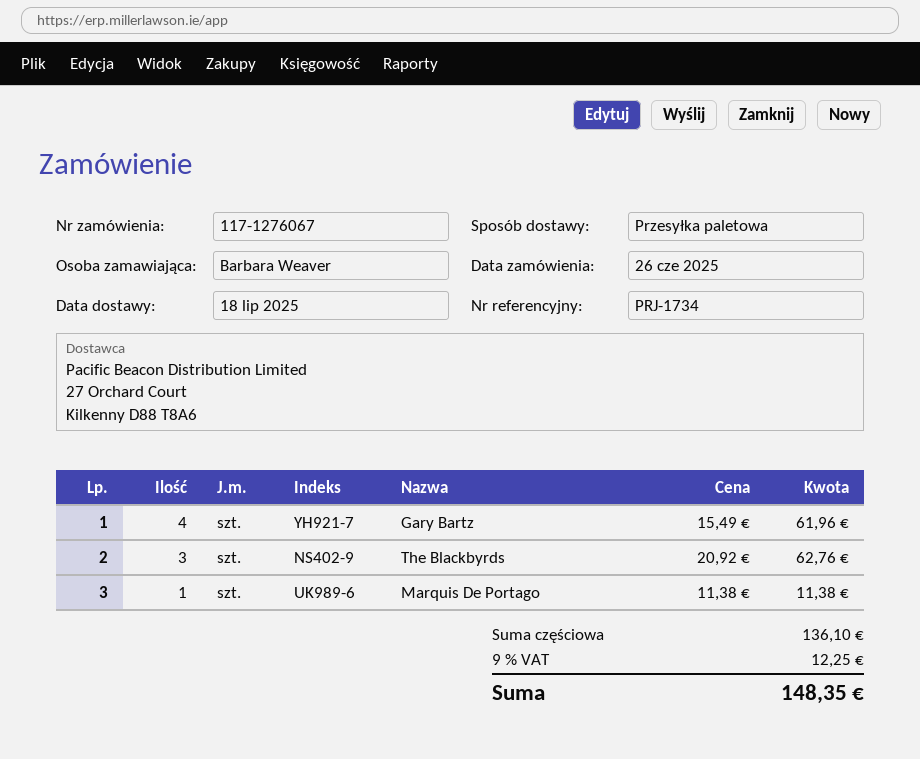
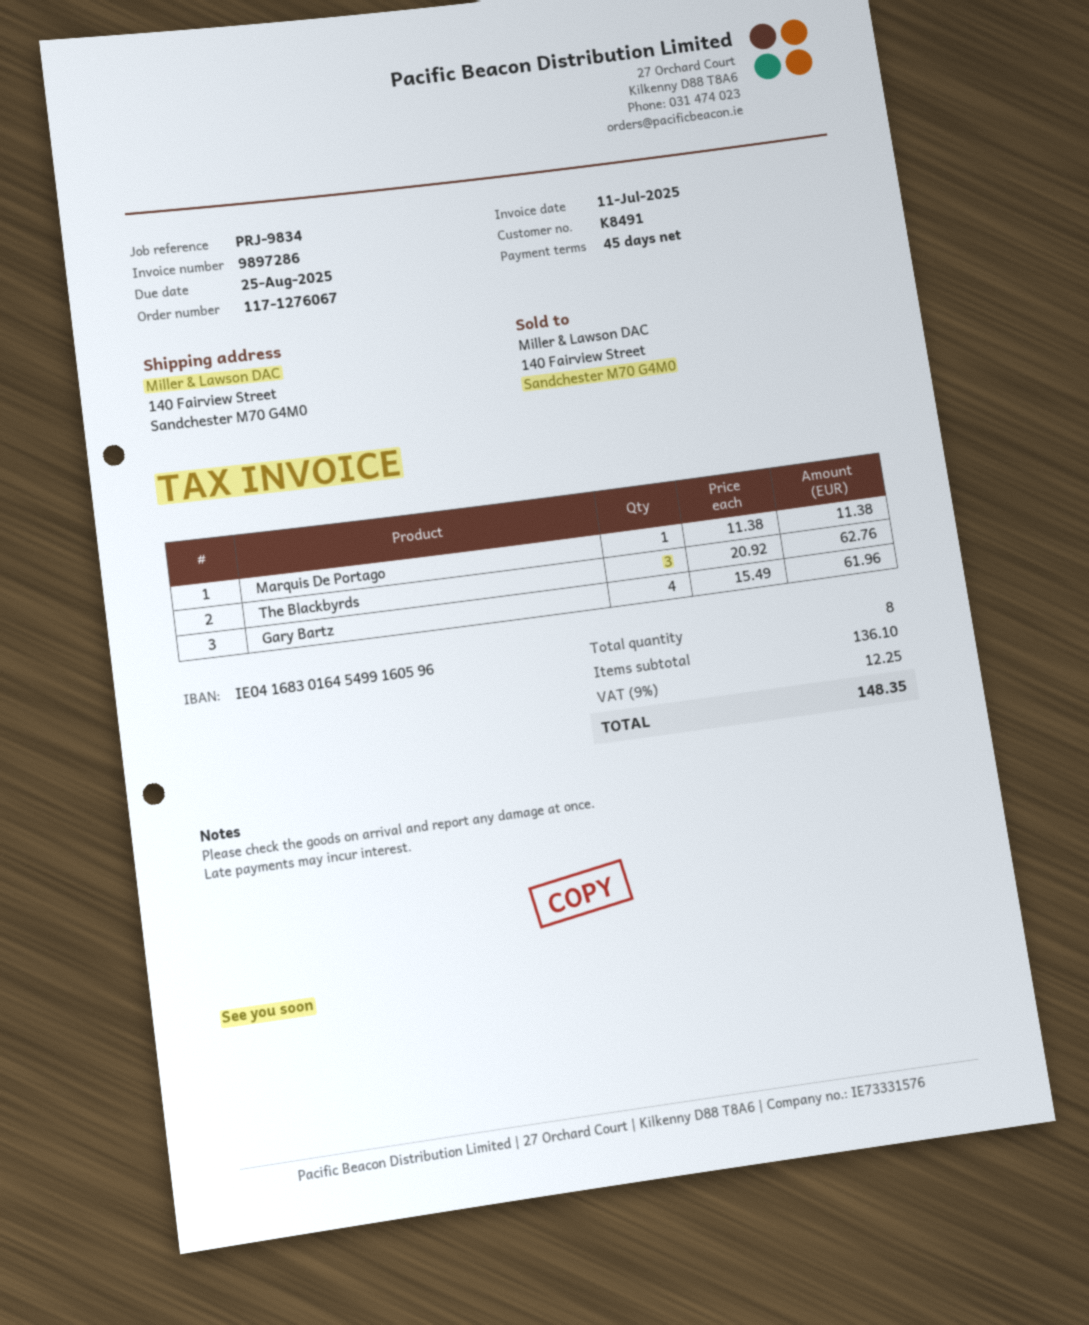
reference: PRJ-1734 -> PRJ-9834

